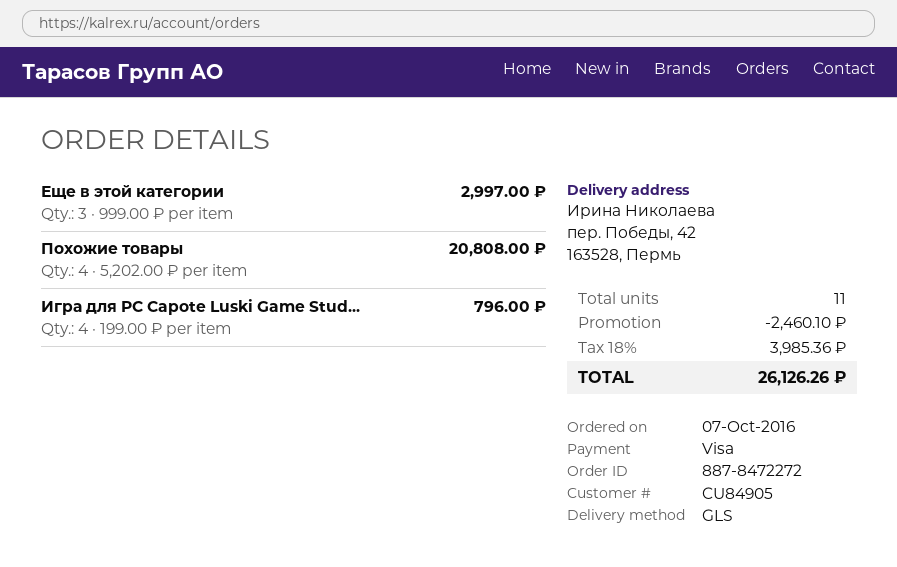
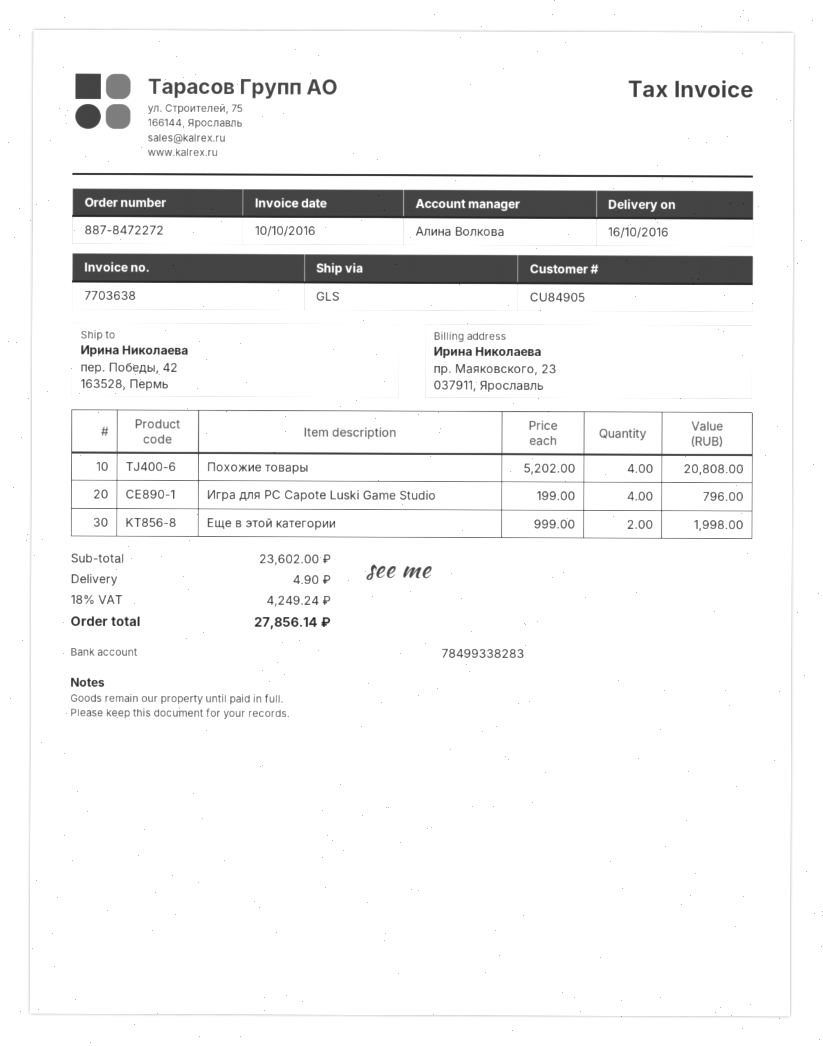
Еще в этой категории: 3 x 999.00 = 2997.00 -> 2 x 999.00 = 1998.00
discount: 2460.10 -> none
shipping: none -> 4.90
tax: 18% = 3985.36 -> 18% = 4249.24
total: 26126.26 -> 27856.14

